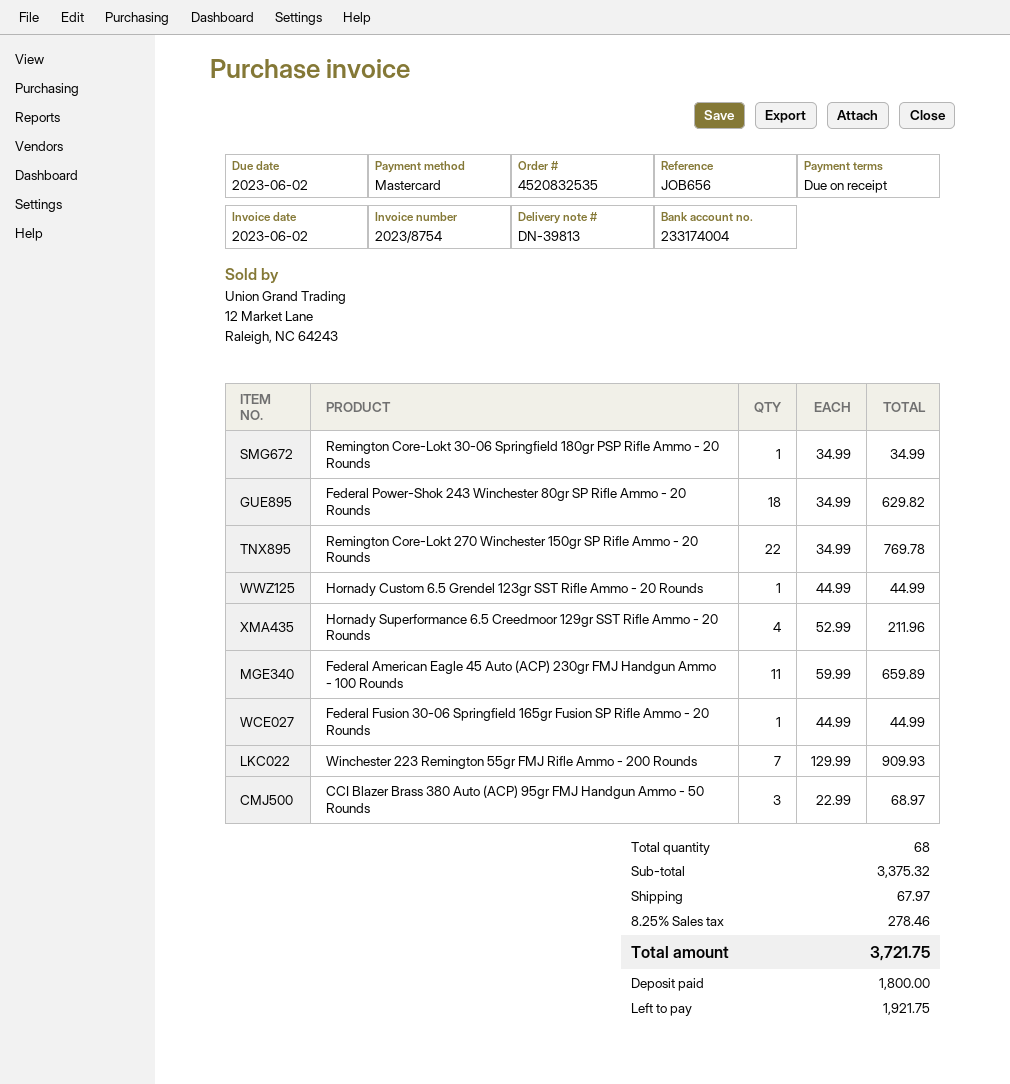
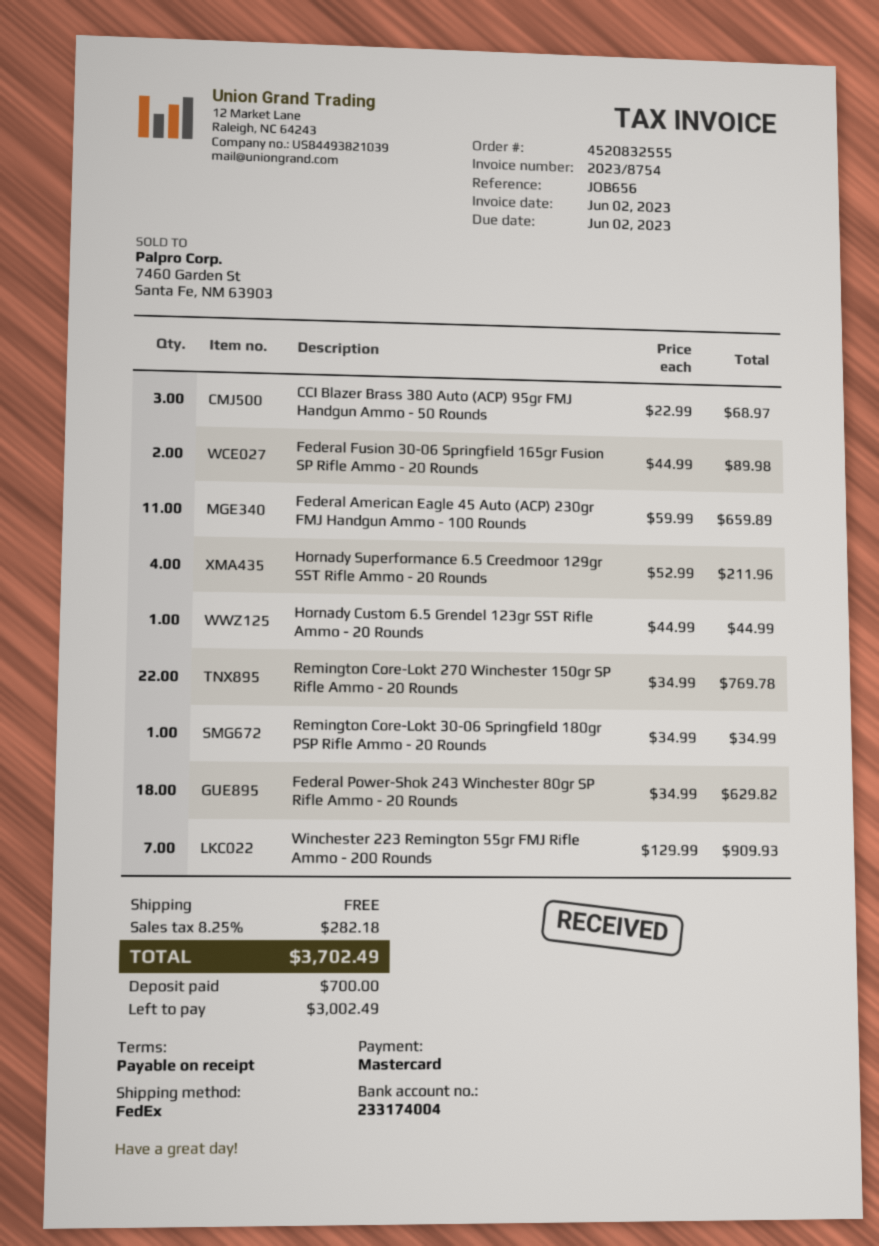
order number: 4520832535 -> 4520832555
Federal Fusion 30-06 Springfield 165gr Fusion SP Rifle Ammo - 20 Rounds: 1 x 44.99 = 44.99 -> 2 x 44.99 = 89.98
shipping: 67.97 -> 0.00
tax: 8.25% = 278.46 -> 8.25% = 282.18
total: 3721.75 -> 3702.49
deposit: 1800.00 -> 700.00
balance: 1921.75 -> 3002.49

